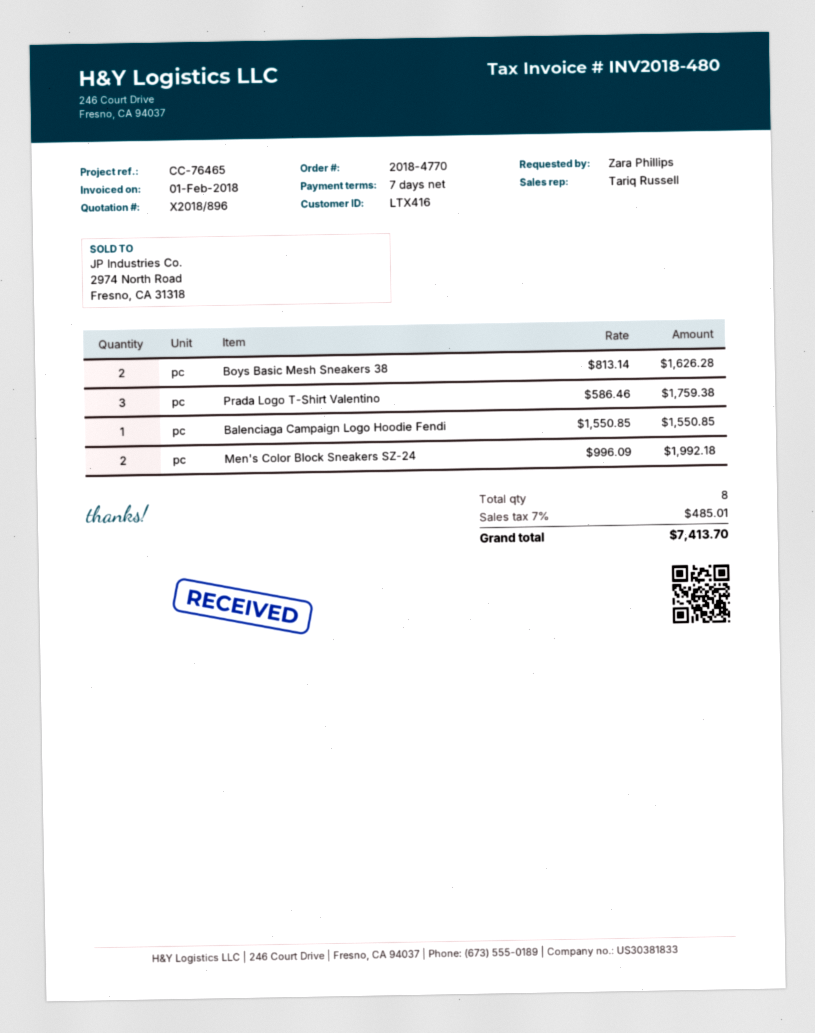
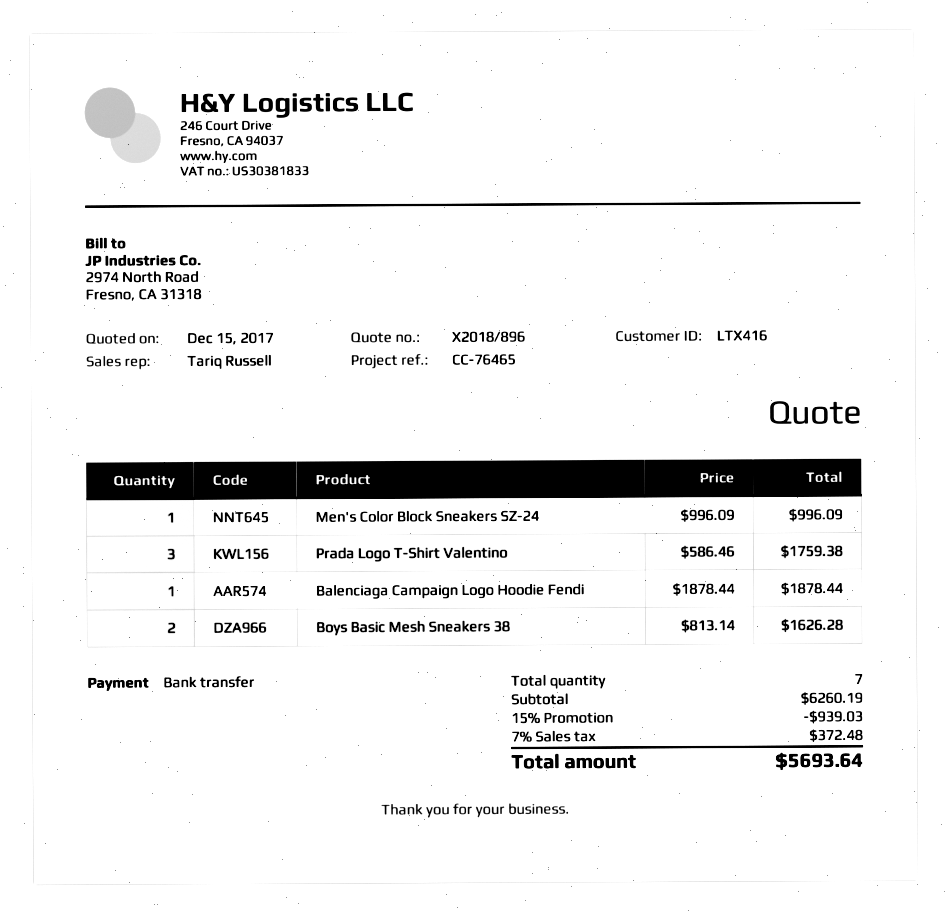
Balenciaga Campaign Logo Hoodie Fendi: 1 x 1550.85 = 1550.85 -> 1 x 1878.44 = 1878.44
Men's Color Block Sneakers SZ-24: 2 x 996.09 = 1992.18 -> 1 x 996.09 = 996.09
total quantity: 8 -> 7
discount: none -> 15% = 939.03
tax: 7% = 485.01 -> 7% = 372.48
total: 7413.70 -> 5693.64

